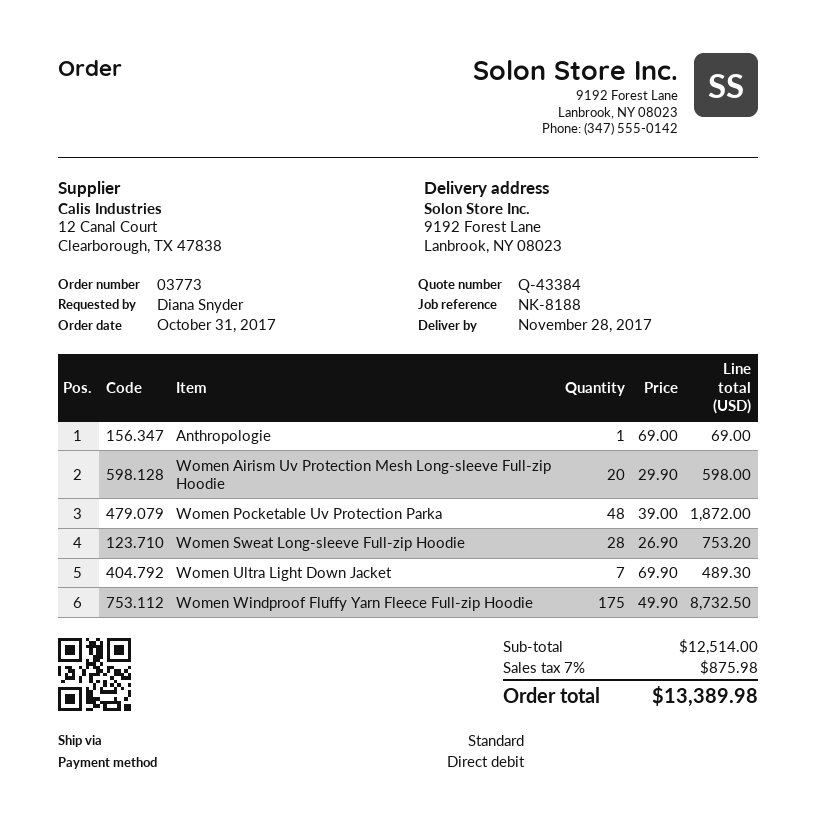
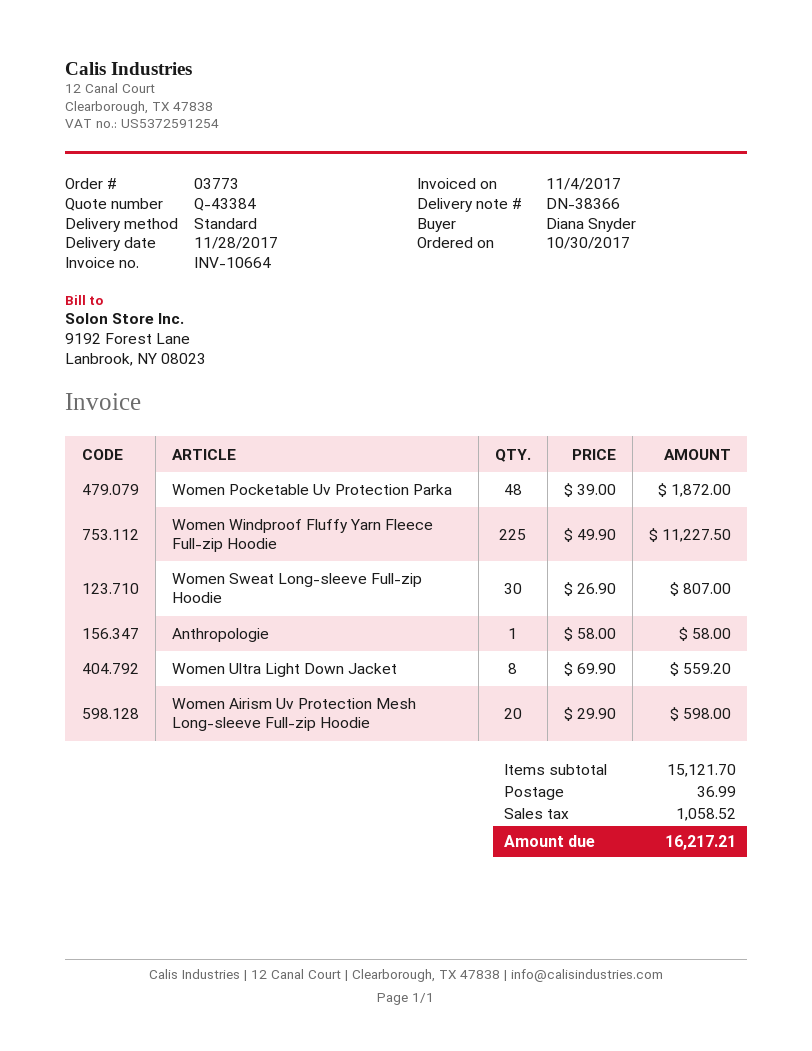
order date: 2017-10-31 -> 2017-10-30
Anthropologie: 1 x 69.00 = 69.00 -> 1 x 58.00 = 58.00
Women Sweat Long-sleeve Full-zip Hoodie: 28 x 26.90 = 753.20 -> 30 x 26.90 = 807.00
Women Ultra Light Down Jacket: 7 x 69.90 = 489.30 -> 8 x 69.90 = 559.20
Women Windproof Fluffy Yarn Fleece Full-zip Hoodie: 175 x 49.90 = 8732.50 -> 225 x 49.90 = 11227.50
subtotal: 12514.00 -> 15121.70
shipping: none -> 36.99
tax: 875.98 -> 1058.52
total: 13389.98 -> 16217.21

